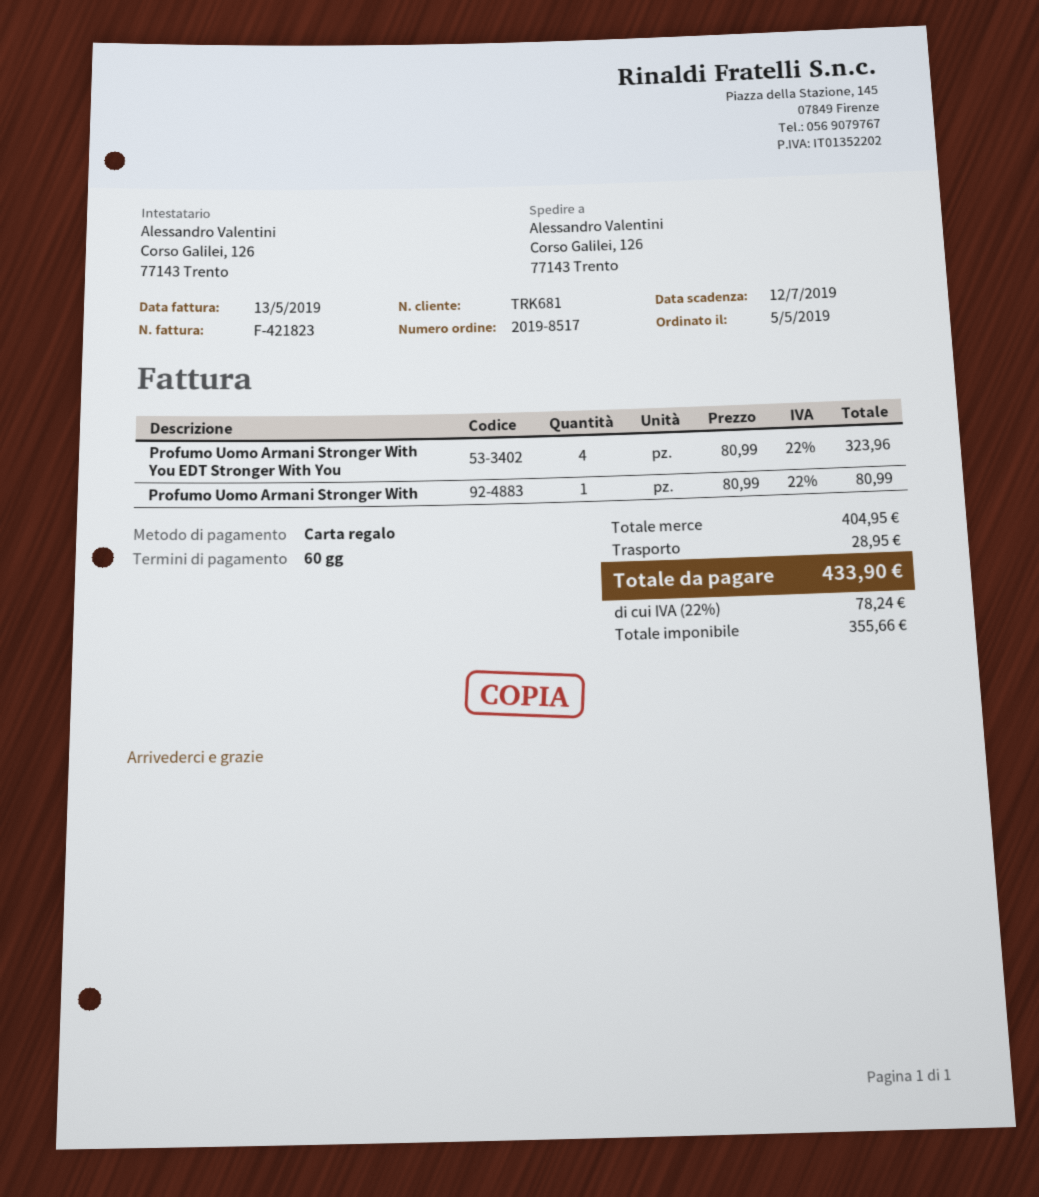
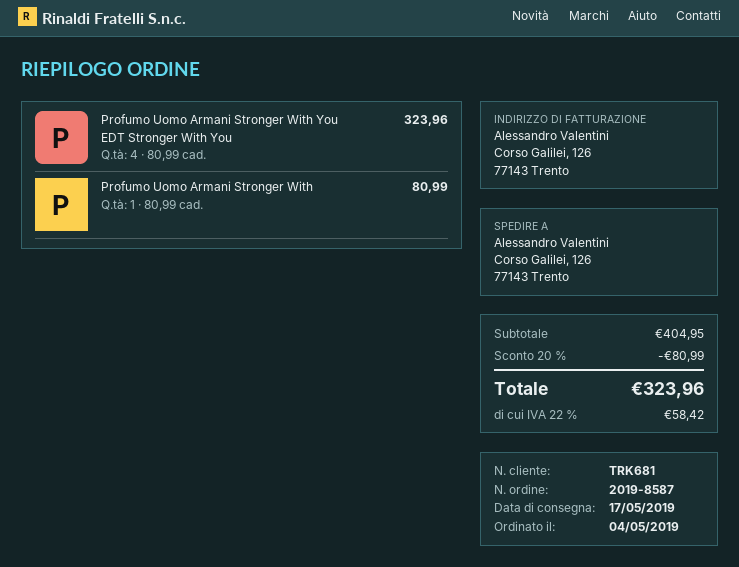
order number: 2019-8517 -> 2019-8587
order date: 2019-05-05 -> 2019-05-04
discount: none -> 20% = 80.99
shipping: 28.95 -> none
tax: 22% = 78.24 -> 22% = 58.42
total: 433.90 -> 323.96

